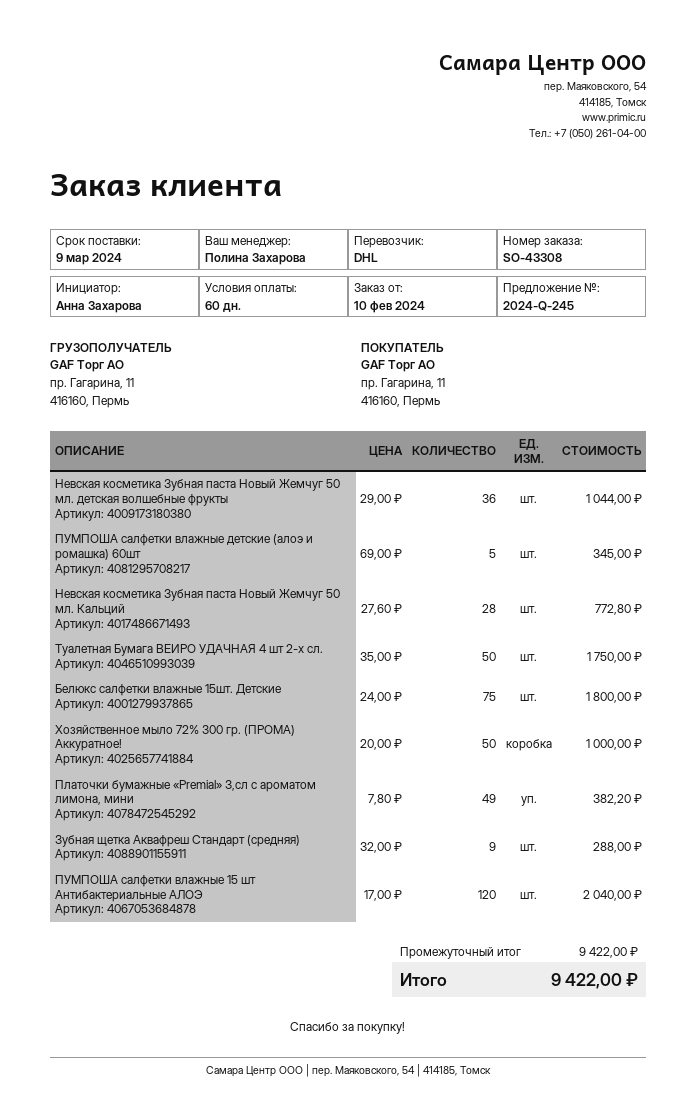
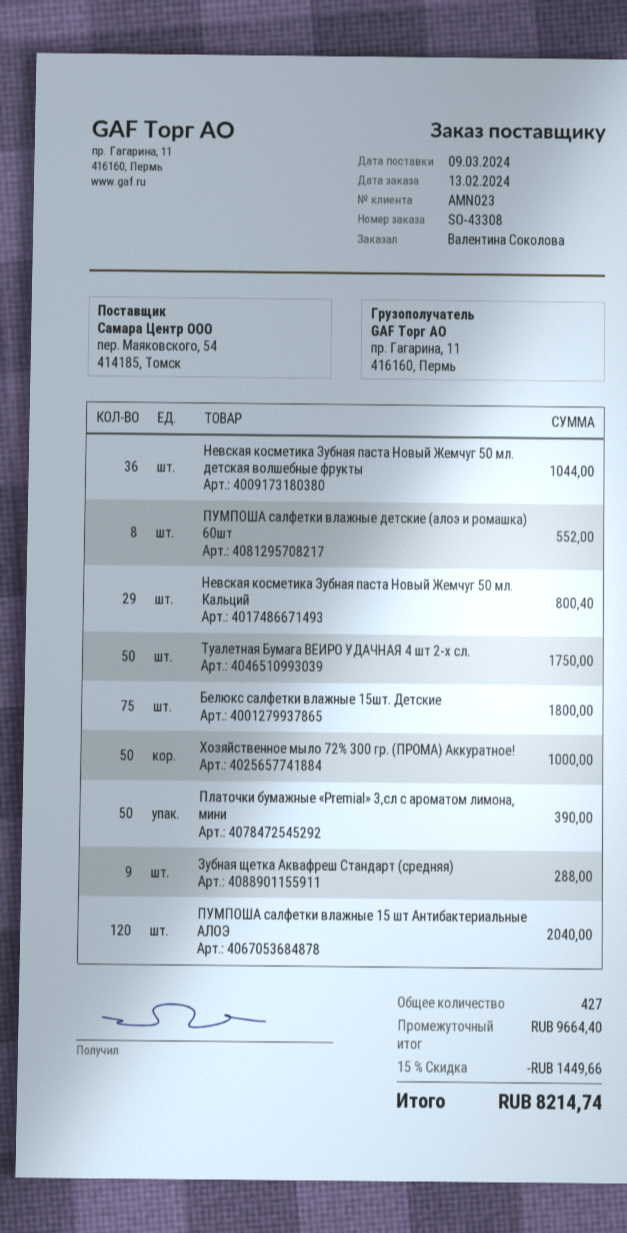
order date: 2024-02-10 -> 2024-02-13
ordered by: Анна Захарова -> Валентина Соколова
ПУМПОША салфетки влажные детские (алоэ и ромашка) 60шт: 5 for 345.00 -> 8 for 552.00
Невская косметика Зубная паста Новый Жемчуг 50 мл. Кальций: 28 for 772.80 -> 29 for 800.40
Платочки бумажные «Premial» 3,сл с ароматом лимона, мини: 49 for 382.20 -> 50 for 390.00
subtotal: 9422.00 -> 9664.40
discount: none -> 15% = 1449.66
total: 9422.00 -> 8214.74

